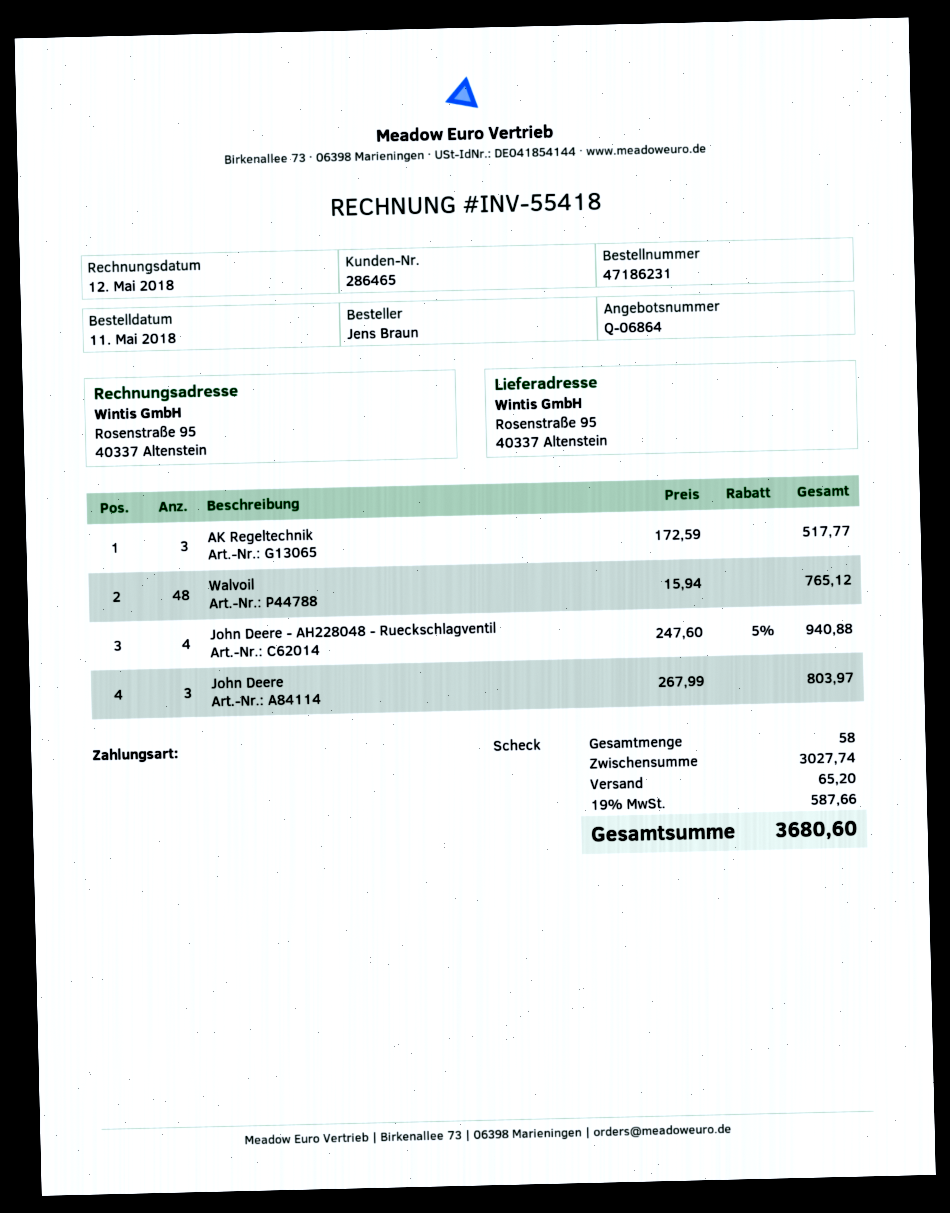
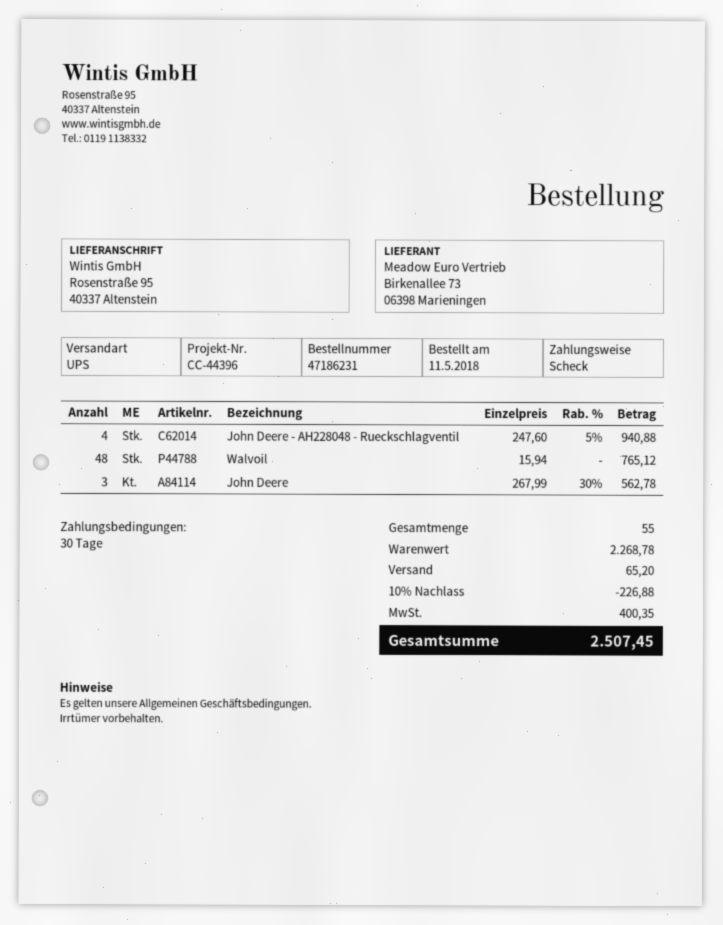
AK Regeltechnik: 3 x 172.59 = 517.77 -> none
John Deere: 3 x 267.99 = 803.97 -> 3 x 267.99 - 30% = 562.78
total quantity: 58 -> 55
subtotal: 3027.74 -> 2268.78
discount: none -> 10% = 226.88
tax: 587.66 -> 400.35
total: 3680.60 -> 2507.45

